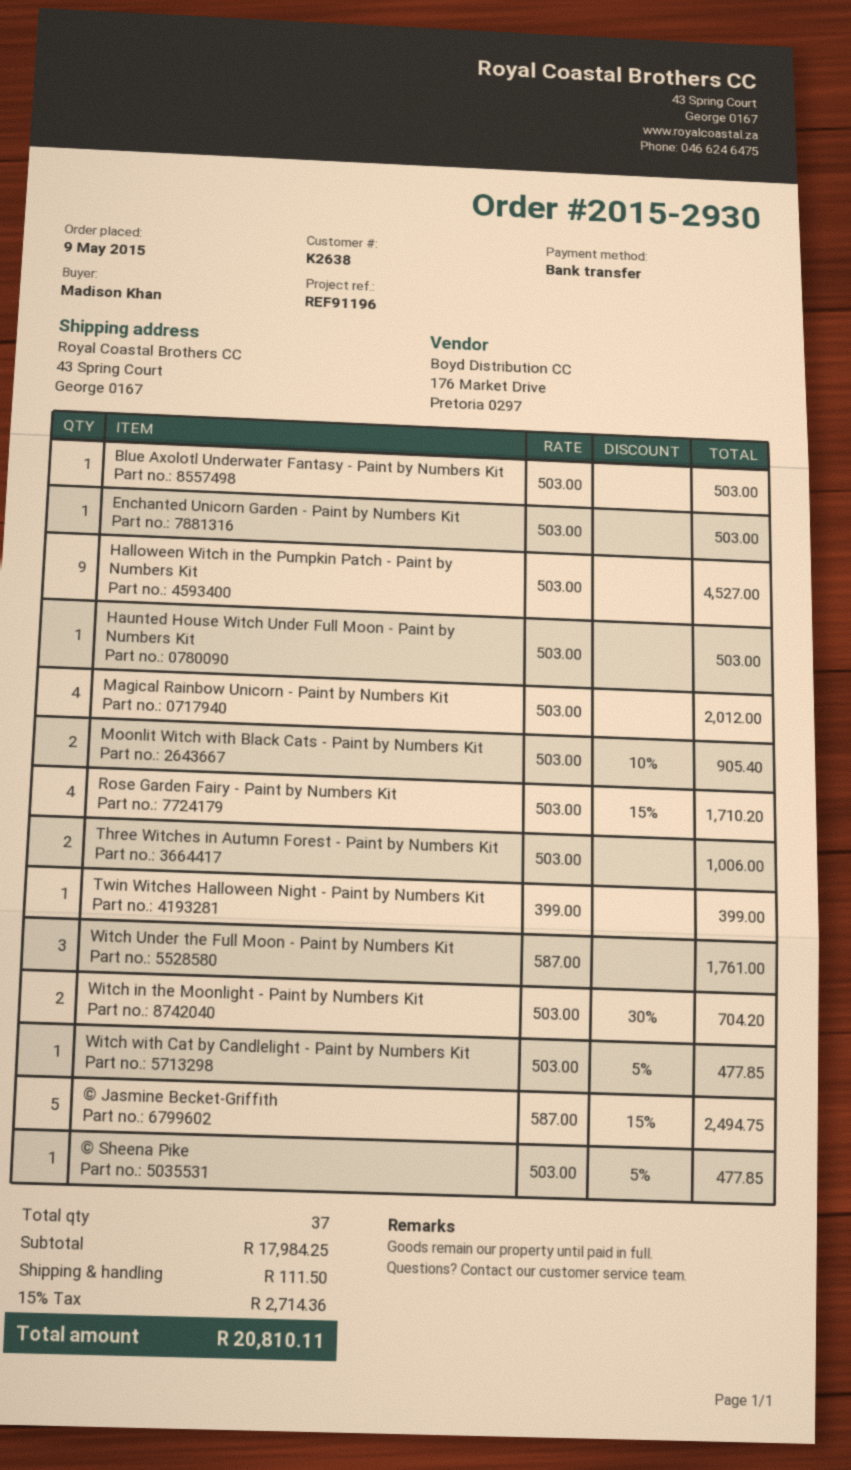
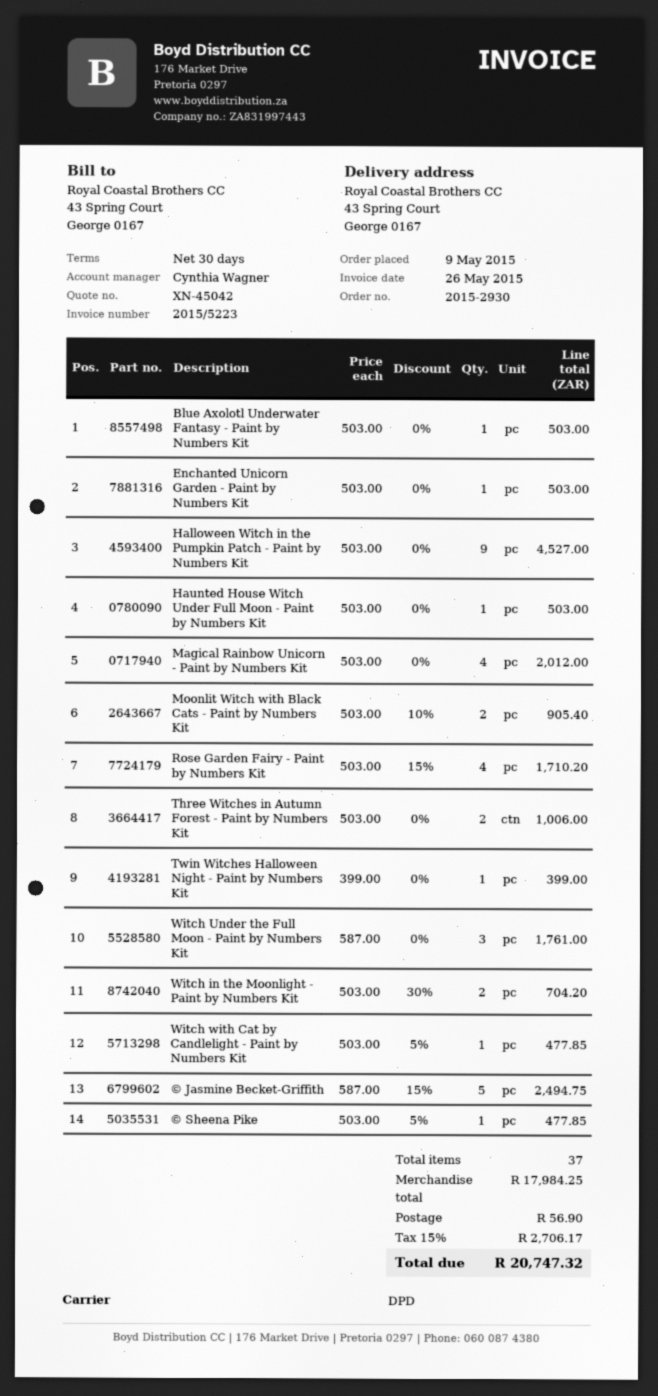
shipping: 111.50 -> 56.90
tax: 15% = 2714.36 -> 15% = 2706.17
total: 20810.11 -> 20747.32

